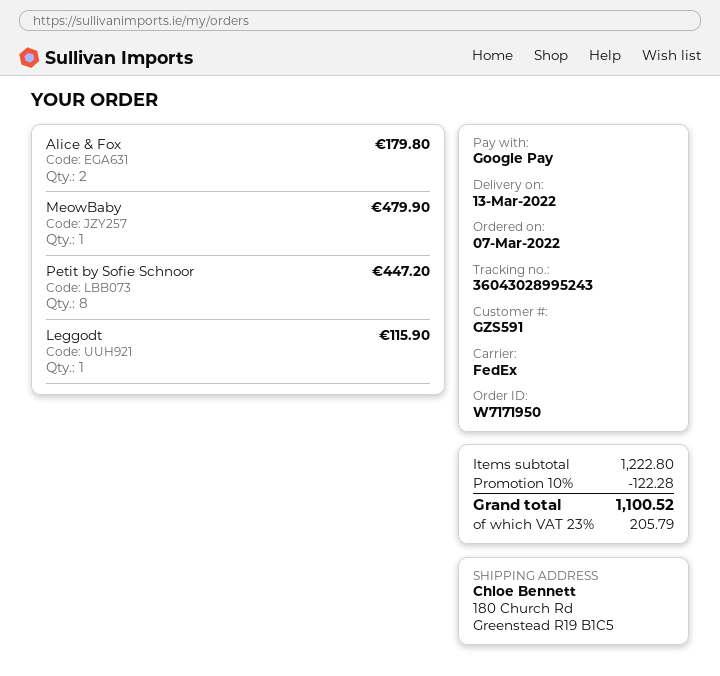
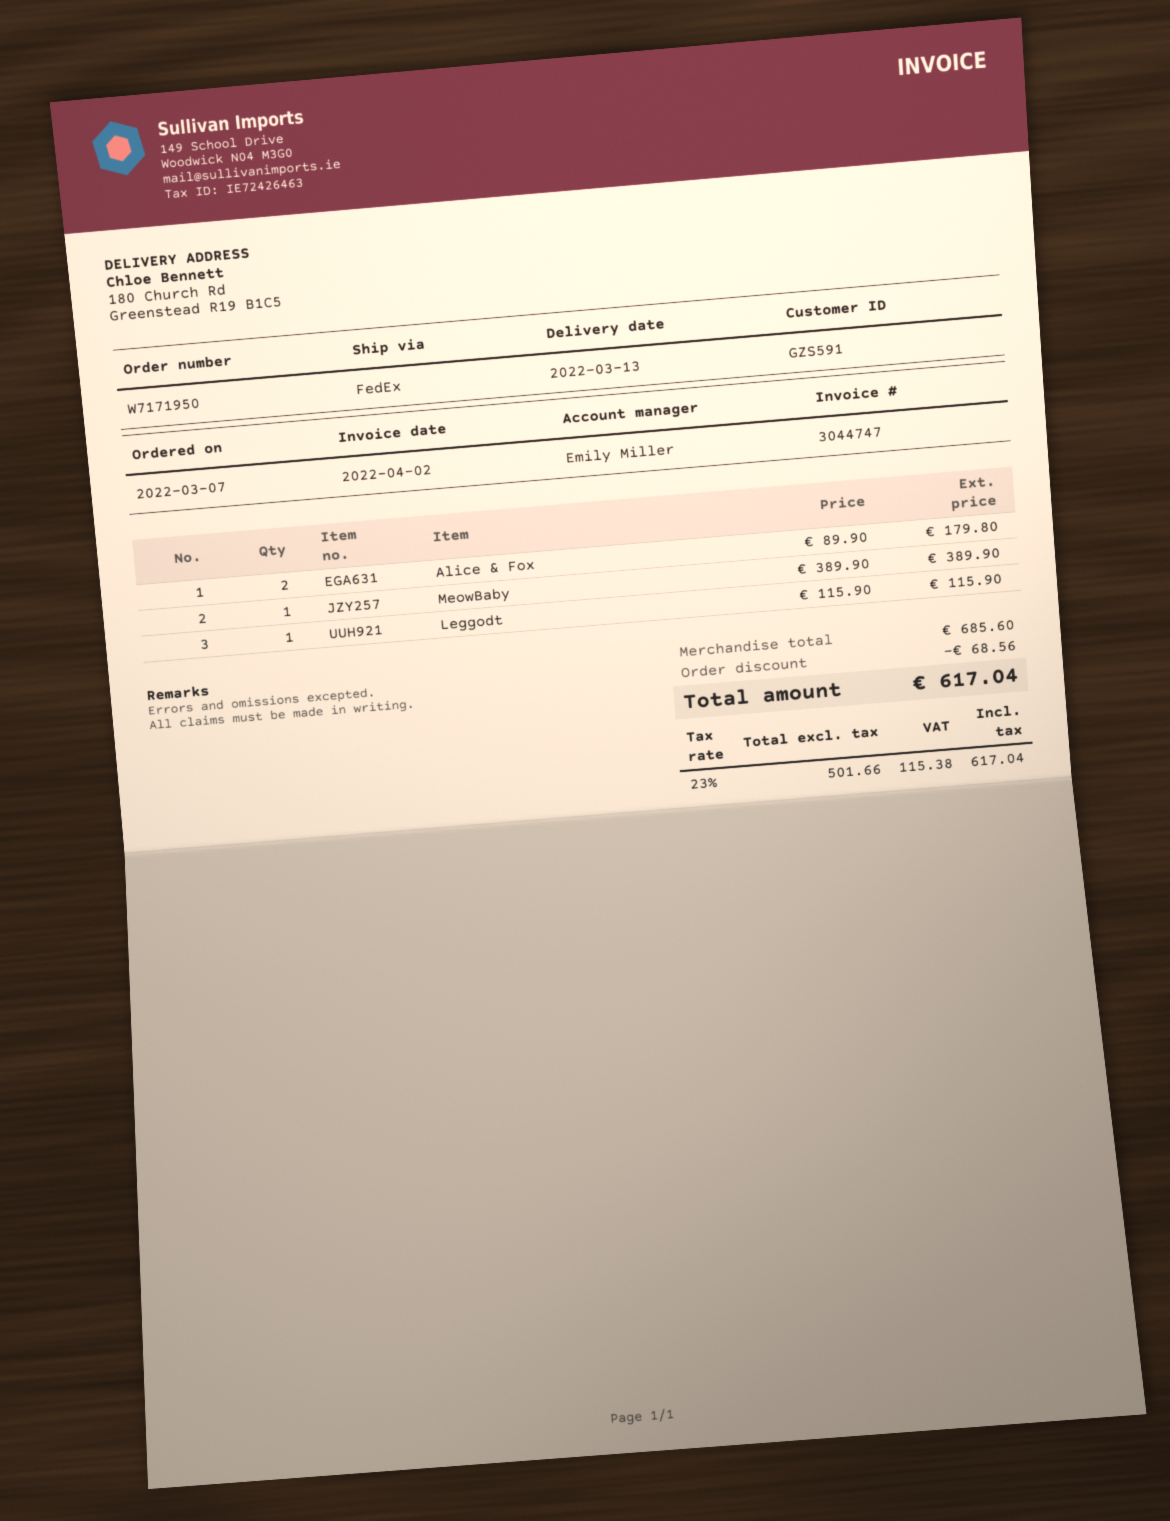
MeowBaby: 1 for 479.90 -> 1 for 389.90
Petit by Sofie Schnoor: 8 for 447.20 -> none
subtotal: 1222.80 -> 685.60
discount: 122.28 -> 68.56
tax: 23% = 205.79 -> 23% = 115.38
total: 1100.52 -> 617.04

